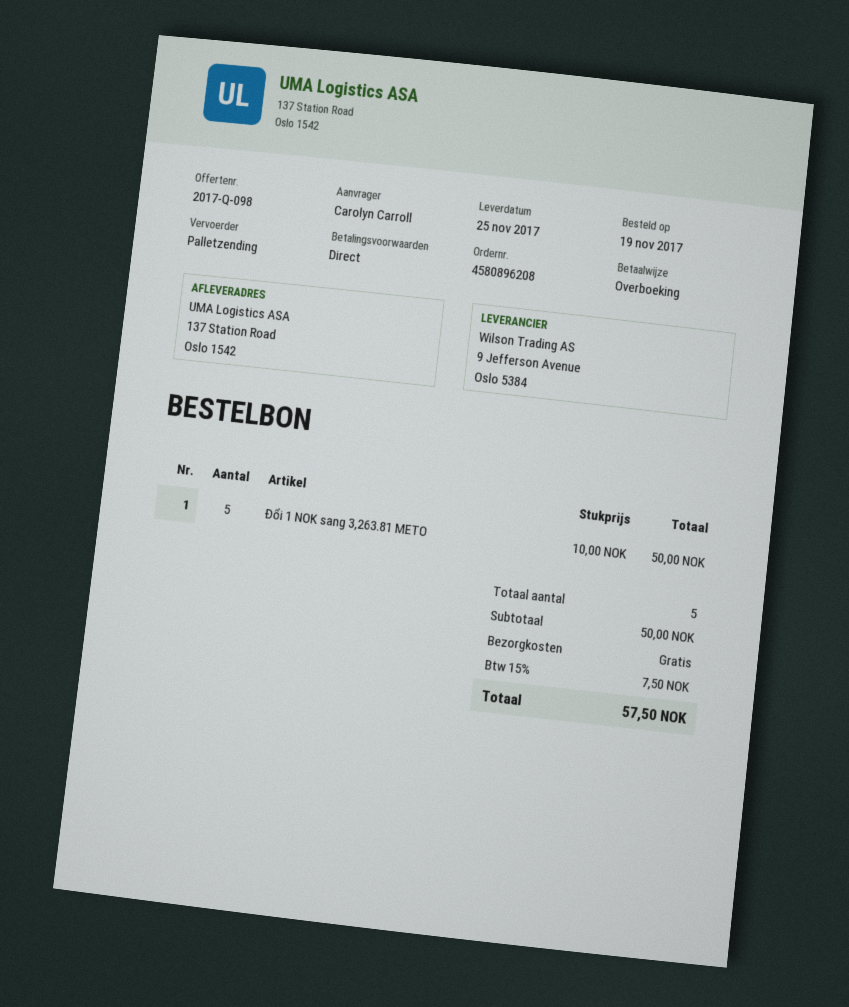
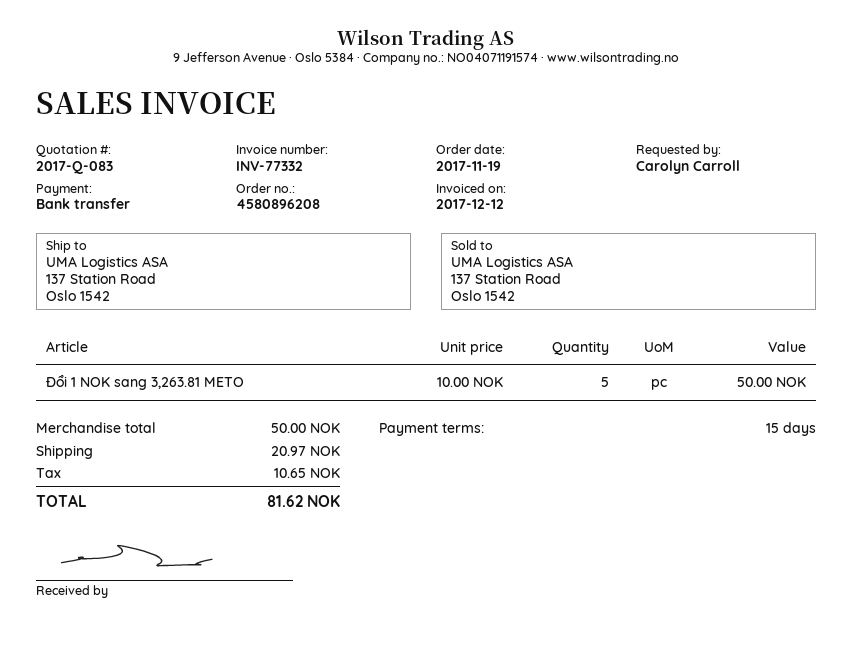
quote number: 2017-Q-098 -> 2017-Q-083
payment terms: on receipt -> 15 days
shipping: 0.00 -> 20.97
tax: 7.50 -> 10.65
total: 57.50 -> 81.62

